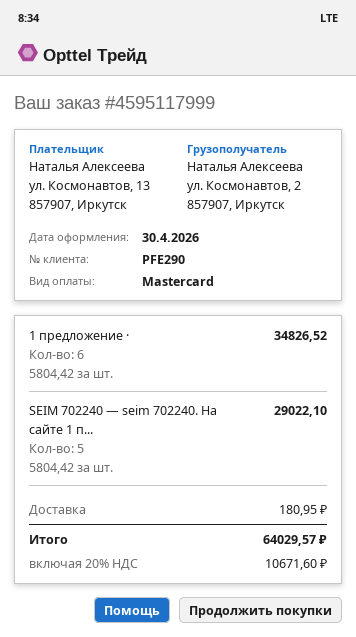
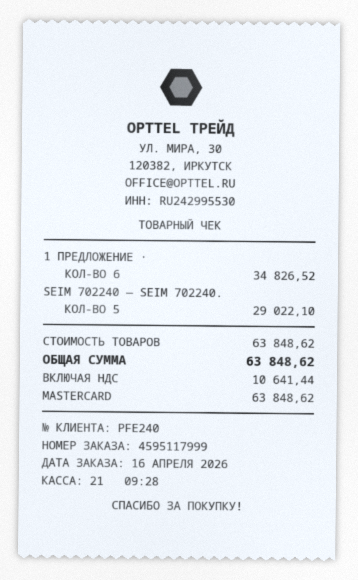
order date: 2026-04-30 -> 2026-04-16
customer number: PFE290 -> PFE240
shipping: 180.95 -> none
tax: 10671.60 -> 10641.44
total: 64029.57 -> 63848.62

